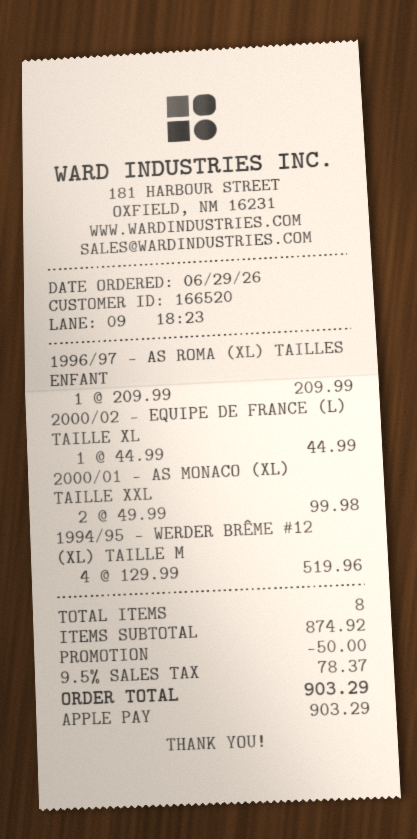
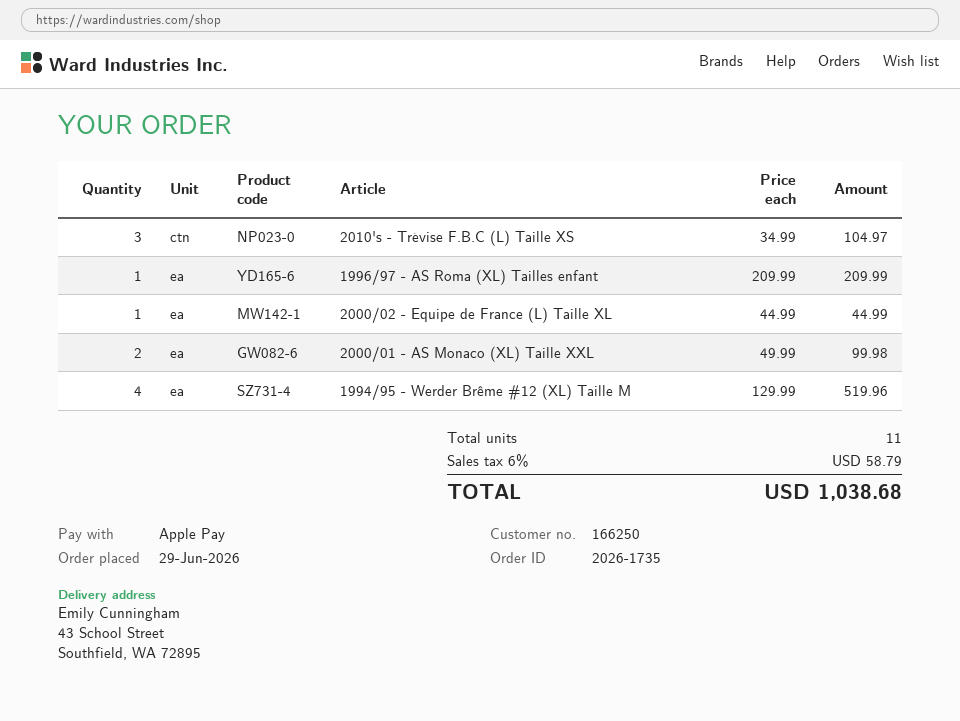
customer number: 166520 -> 166250
2010's - Trévise F.B.C (L) Taille XS: none -> 3 x 34.99 = 104.97
total quantity: 8 -> 11
discount: 50.00 -> none
tax: 9.5% = 78.37 -> 6% = 58.79
total: 903.29 -> 1038.68

